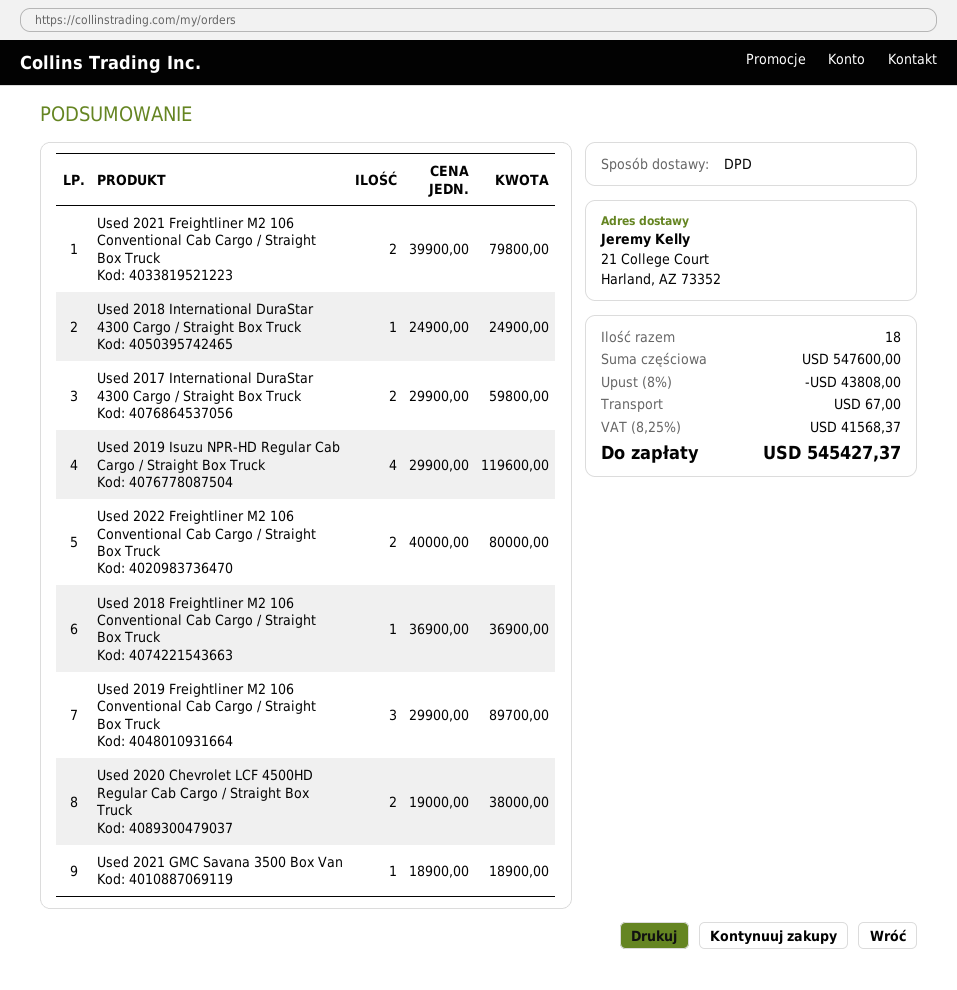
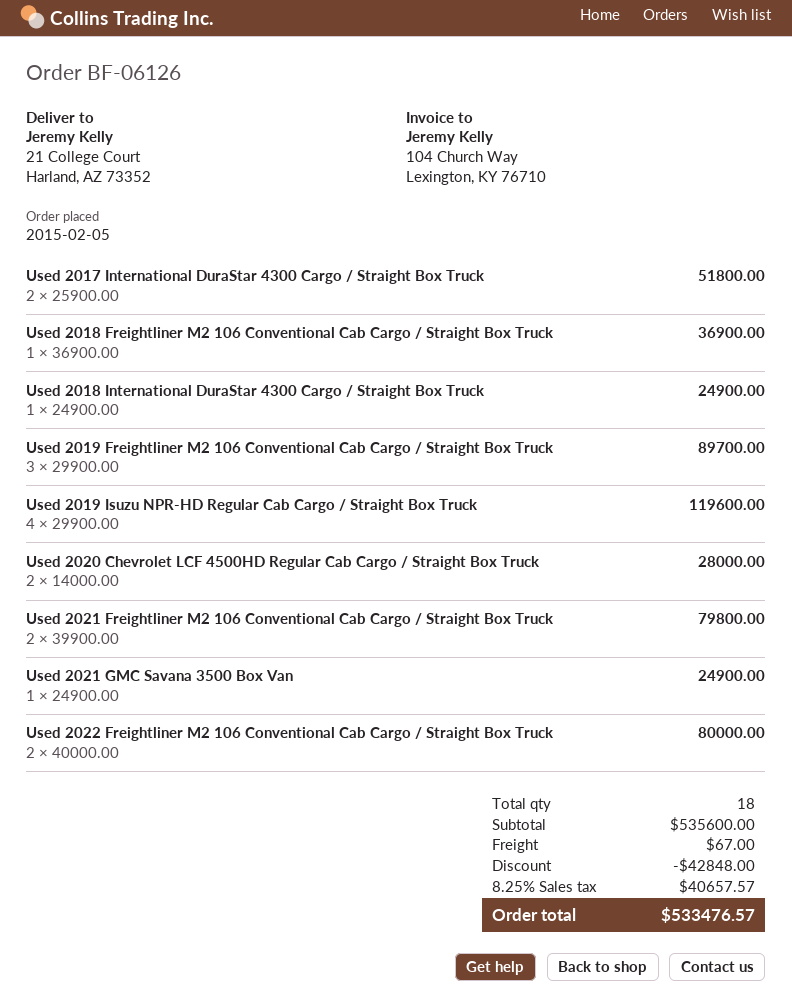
Used 2017 International DuraStar 4300 Cargo / Straight Box Truck: 2 x 29900.00 = 59800.00 -> 2 x 25900.00 = 51800.00
Used 2020 Chevrolet LCF 4500HD Regular Cab Cargo / Straight Box Truck: 2 x 19000.00 = 38000.00 -> 2 x 14000.00 = 28000.00
Used 2021 GMC Savana 3500 Box Van: 1 x 18900.00 = 18900.00 -> 1 x 24900.00 = 24900.00
subtotal: 547600.00 -> 535600.00
discount: 43808.00 -> 42848.00
tax: 8.25% = 41568.37 -> 8.25% = 40657.57
total: 545427.37 -> 533476.57

